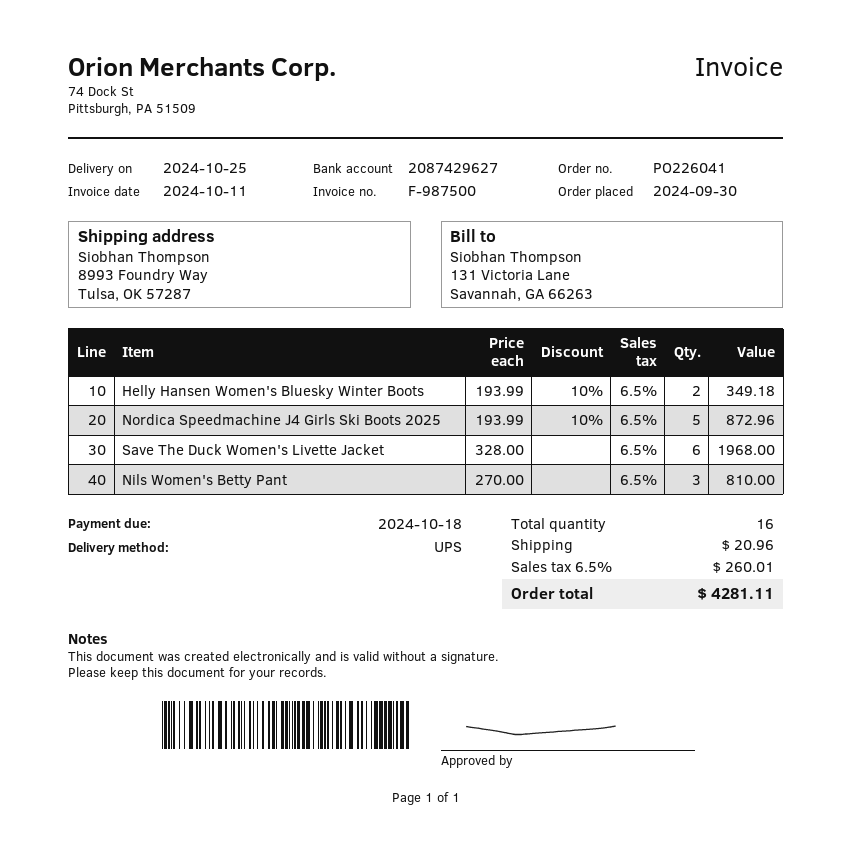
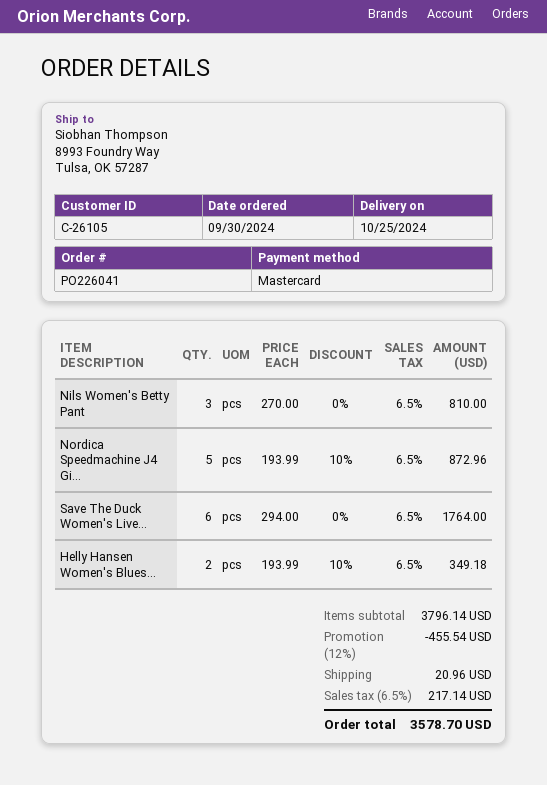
Save The Duck Women's Livette Jacket: 6 x 328.00 = 1968.00 -> 6 x 294.00 = 1764.00
discount: none -> 12% = 455.54
tax: 6.5% = 260.01 -> 6.5% = 217.14
total: 4281.11 -> 3578.70

